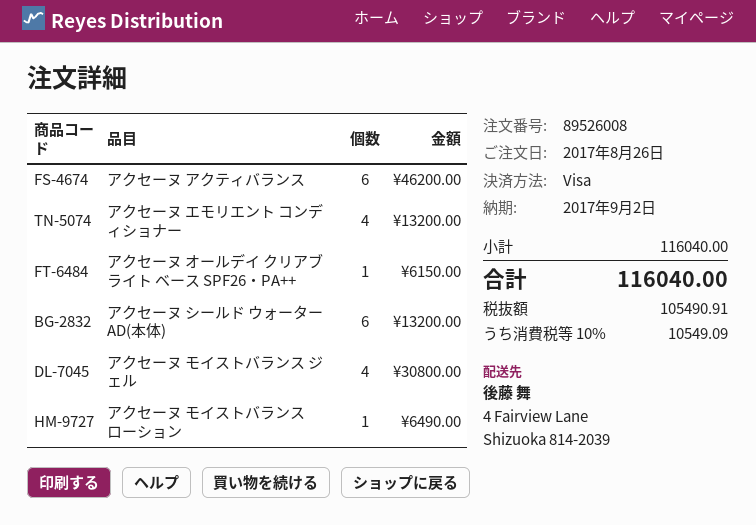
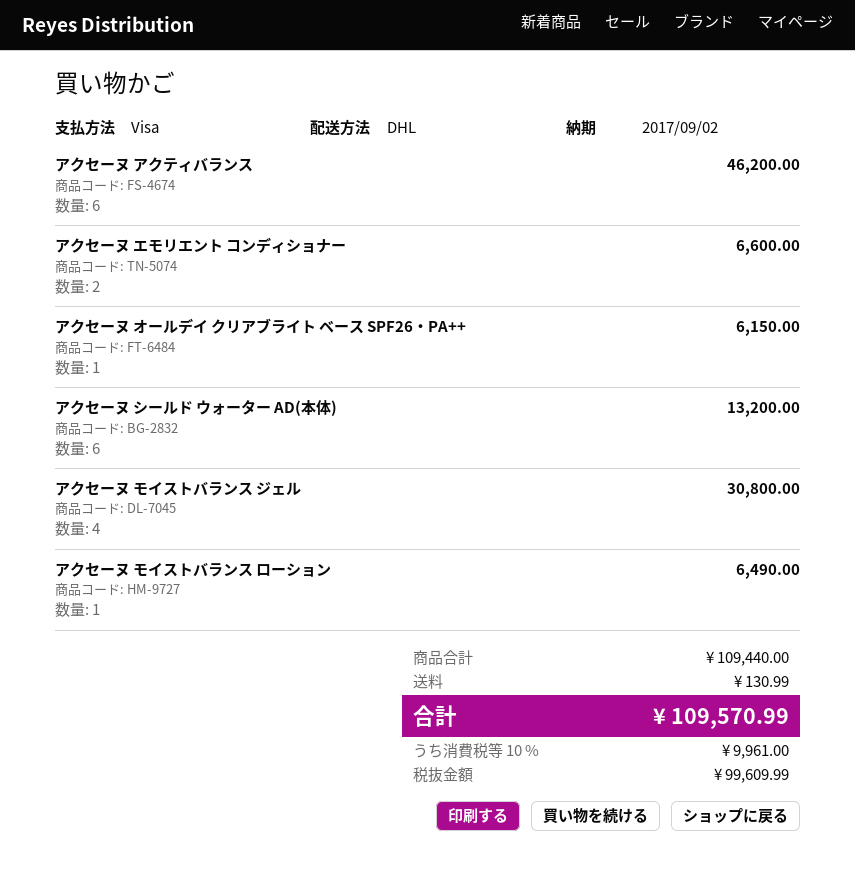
アクセーヌ エモリエント コンディショナー: 4 for 13200.00 -> 2 for 6600.00
subtotal: 116040.00 -> 109440.00
shipping: none -> 130.99
net: 105490.91 -> 99609.99
tax: 10% = 10549.09 -> 10% = 9961.00
total: 116040.00 -> 109570.99

